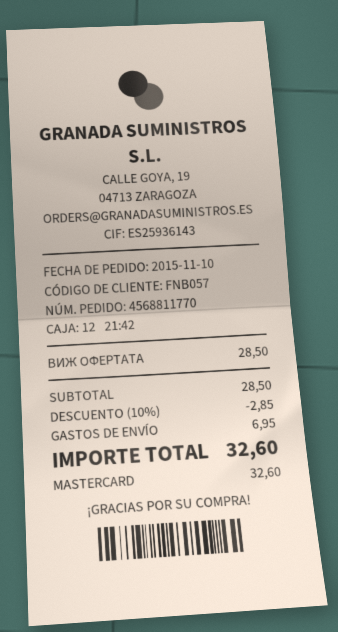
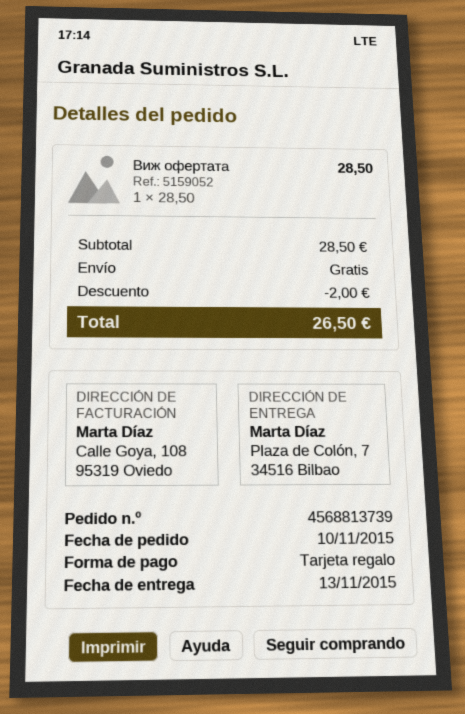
order number: 4568811770 -> 4568813739
payment method: Mastercard -> gift card
discount: 2.85 -> 2.00
shipping: 6.95 -> 0.00
total: 32.60 -> 26.50

